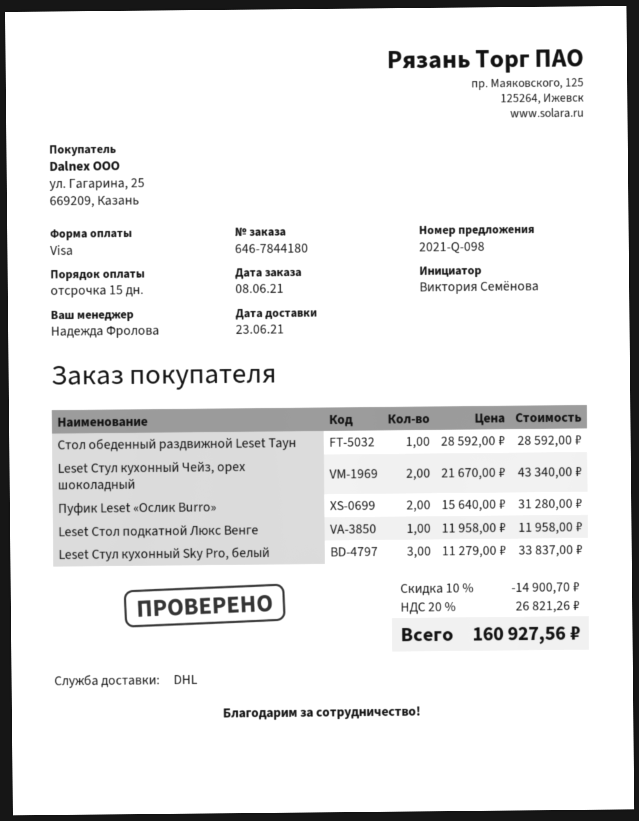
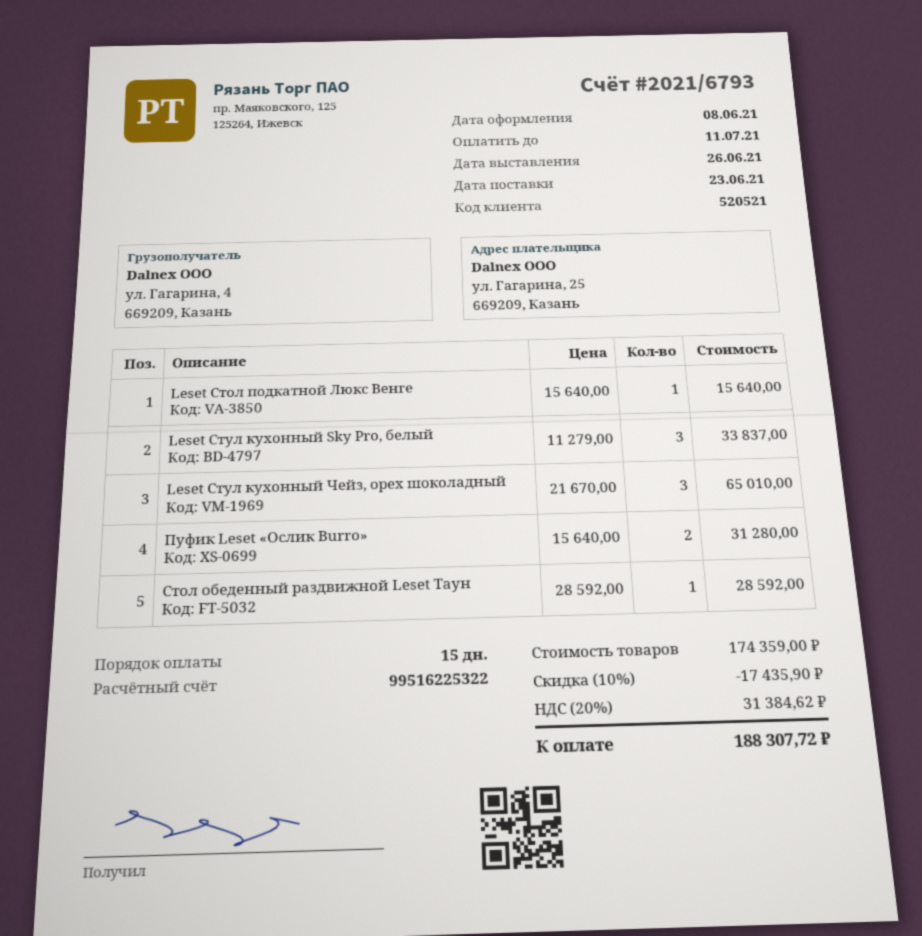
Leset Стул кухонный Чейз, орех шоколадный: 2 x 21670.00 = 43340.00 -> 3 x 21670.00 = 65010.00
Leset Стол подкатной Люкс Венге: 1 x 11958.00 = 11958.00 -> 1 x 15640.00 = 15640.00
discount: 10% = 14900.70 -> 10% = 17435.90
tax: 20% = 26821.26 -> 20% = 31384.62
total: 160927.56 -> 188307.72

